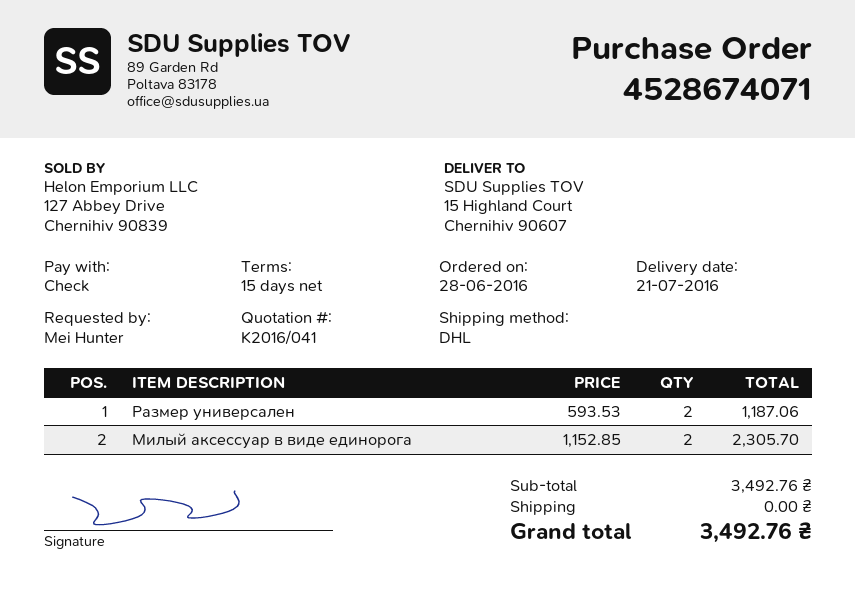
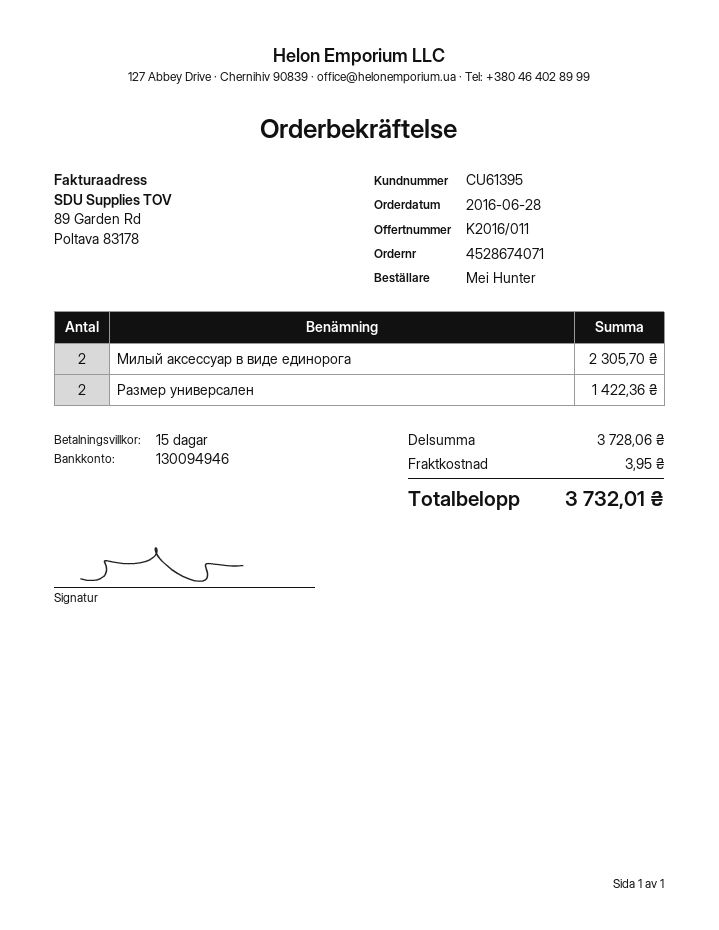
quote number: K2016/041 -> K2016/011
Размер универсален: 2 for 1187.06 -> 2 for 1422.36
subtotal: 3492.76 -> 3728.06
shipping: 0.00 -> 3.95
total: 3492.76 -> 3732.01

